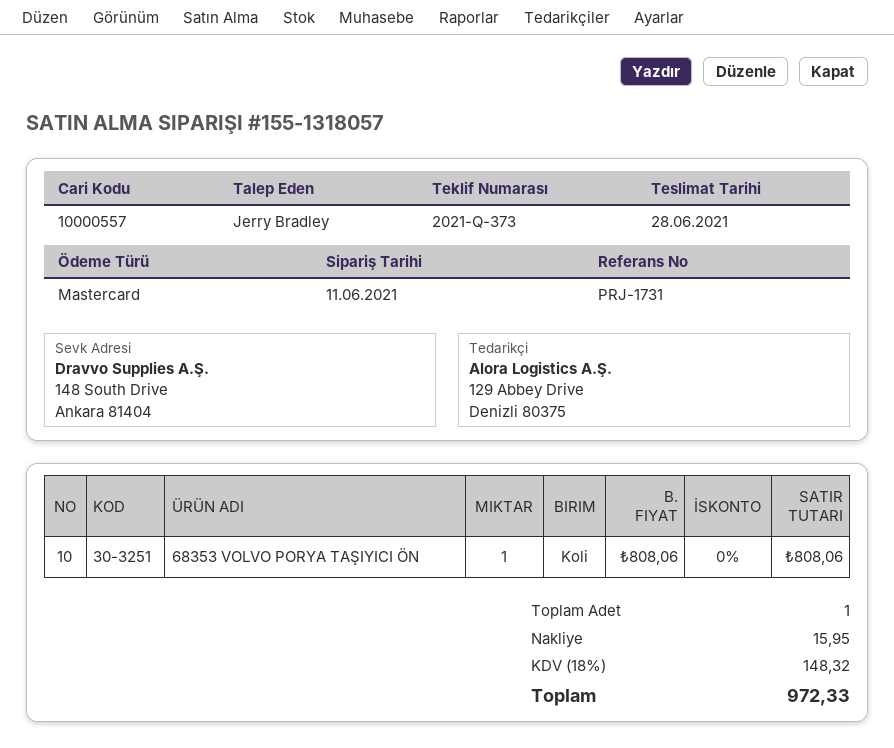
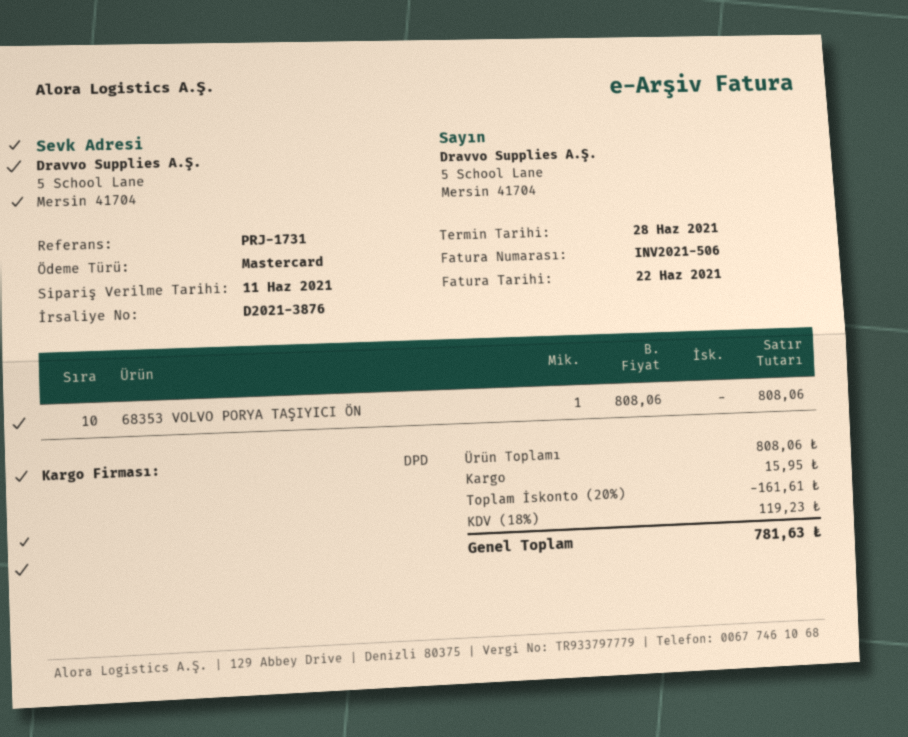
ship to: 148 South Drive, Ankara 81404 -> 5 School Lane, Mersin 41704
discount: none -> 20% = 161.61
tax: 18% = 148.32 -> 18% = 119.23
total: 972.33 -> 781.63

